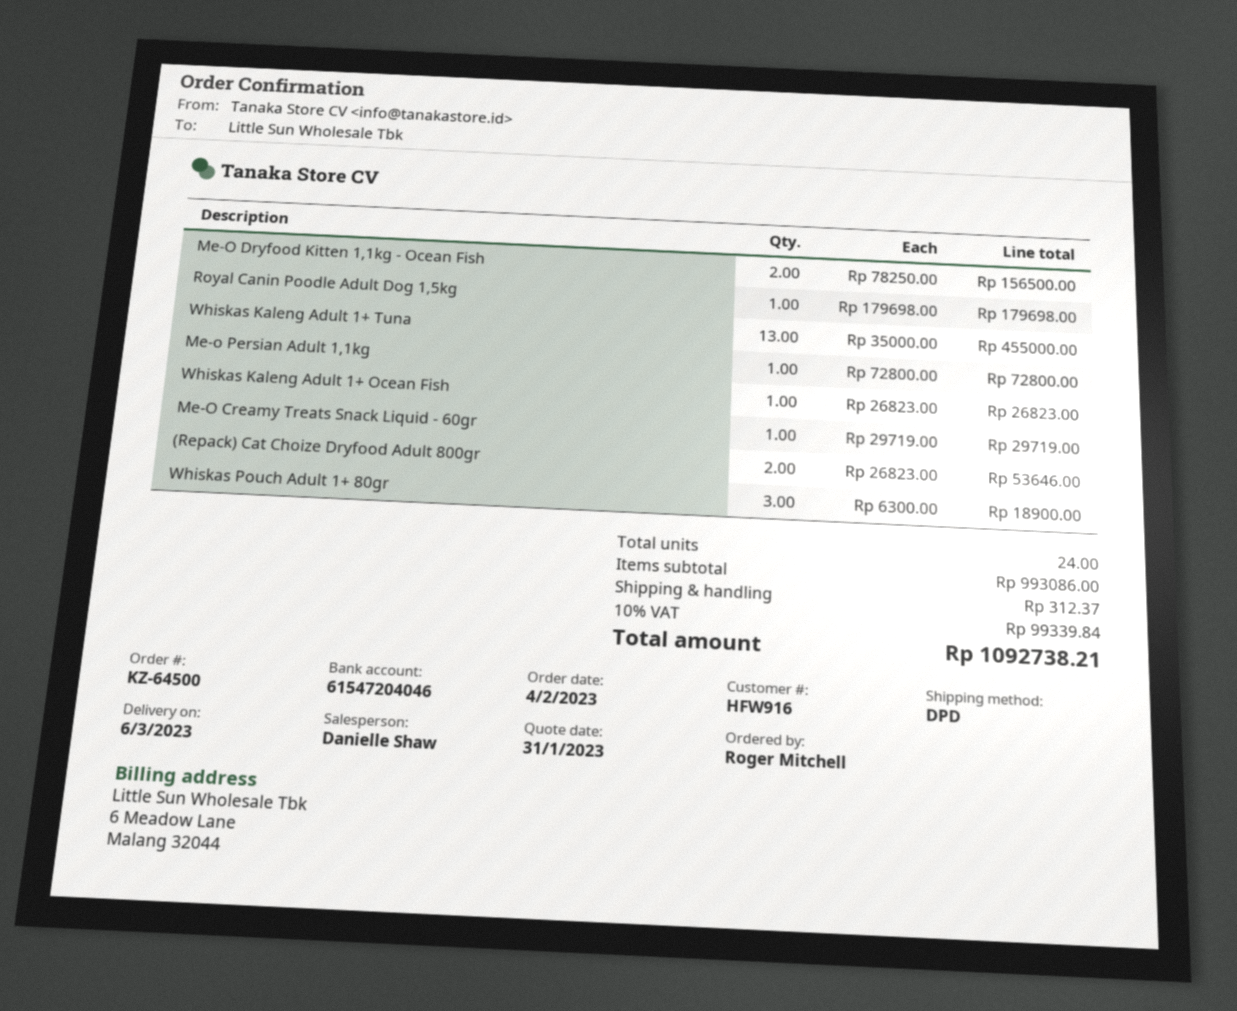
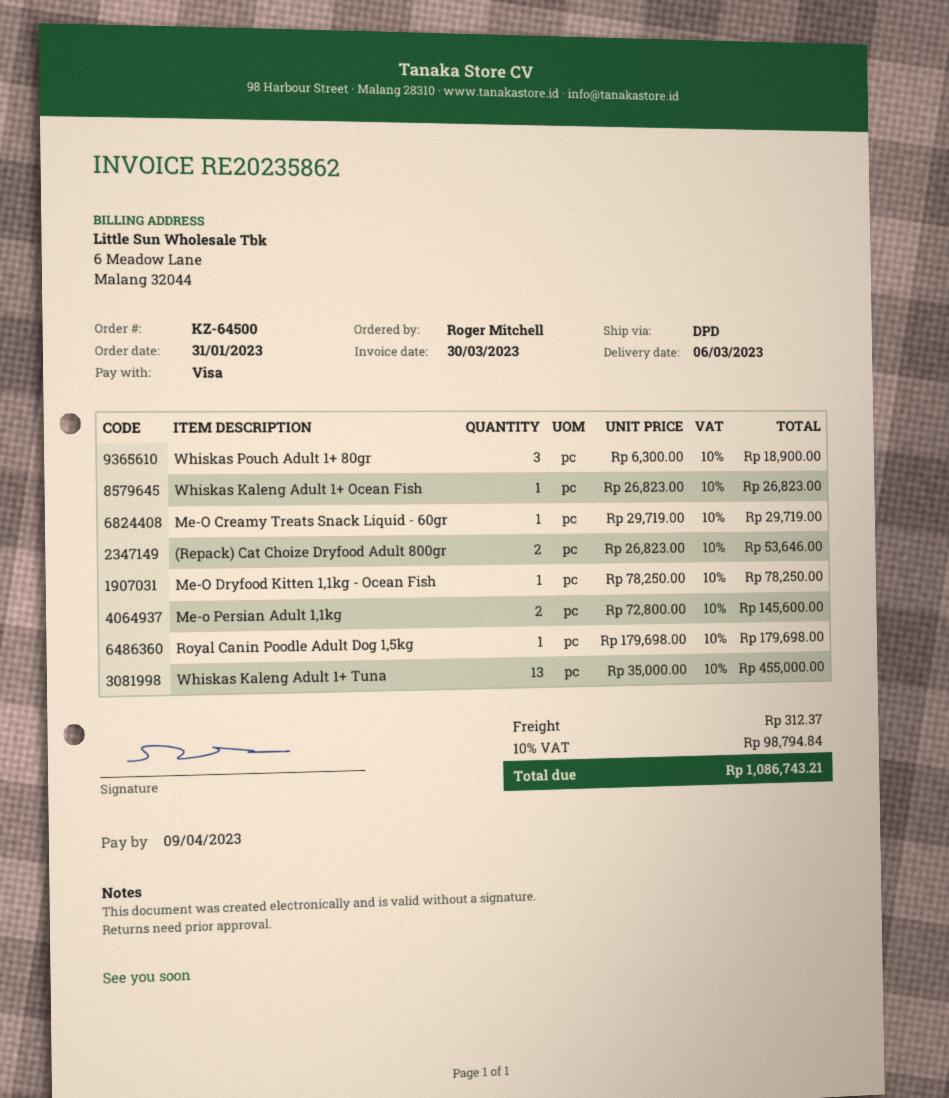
order date: 2023-02-04 -> 2023-01-31
Me-O Dryfood Kitten 1,1kg - Ocean Fish: 2 x 78250.00 = 156500.00 -> 1 x 78250.00 = 78250.00
Me-o Persian Adult 1,1kg: 1 x 72800.00 = 72800.00 -> 2 x 72800.00 = 145600.00
tax: 10% = 99339.84 -> 10% = 98794.84
total: 1092738.21 -> 1086743.21

